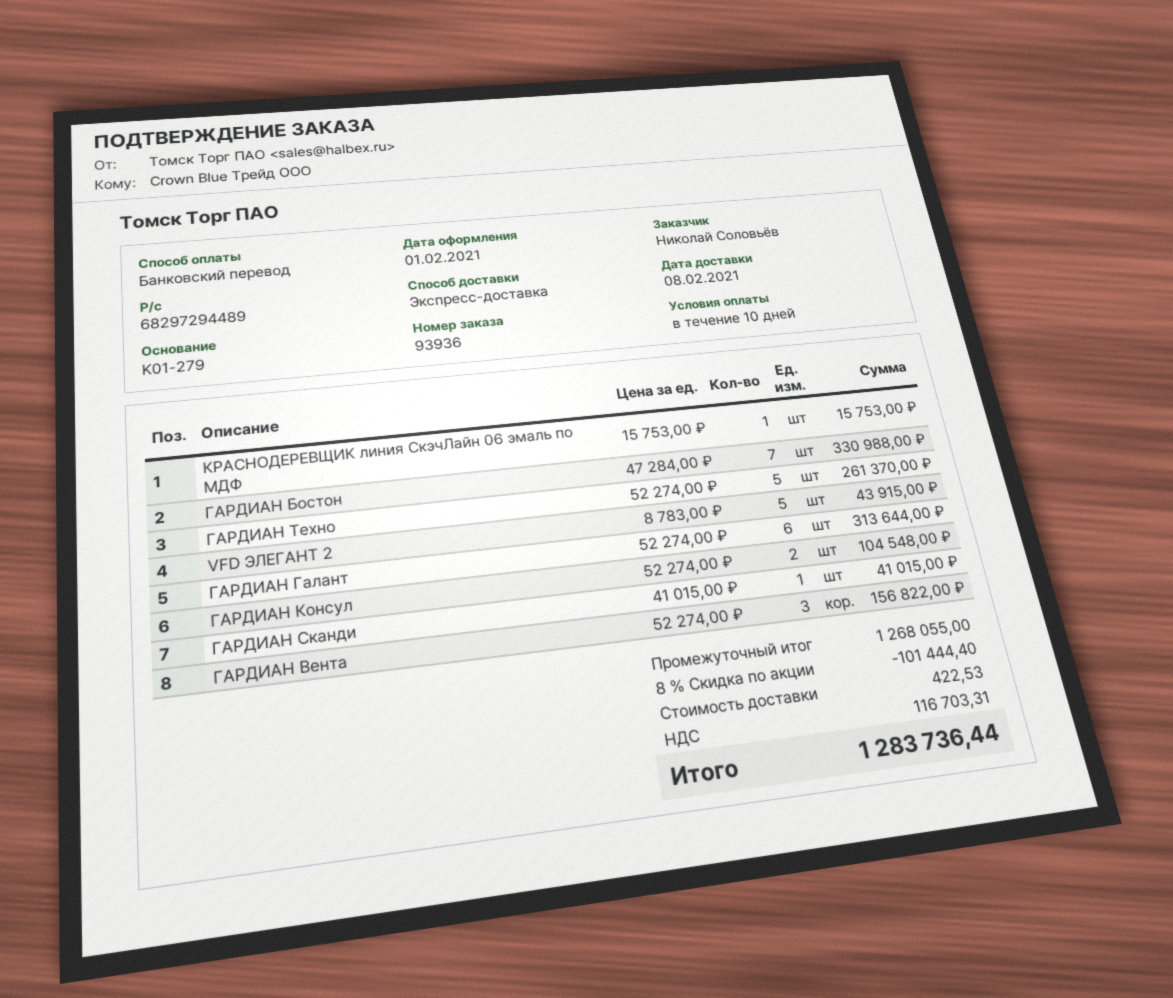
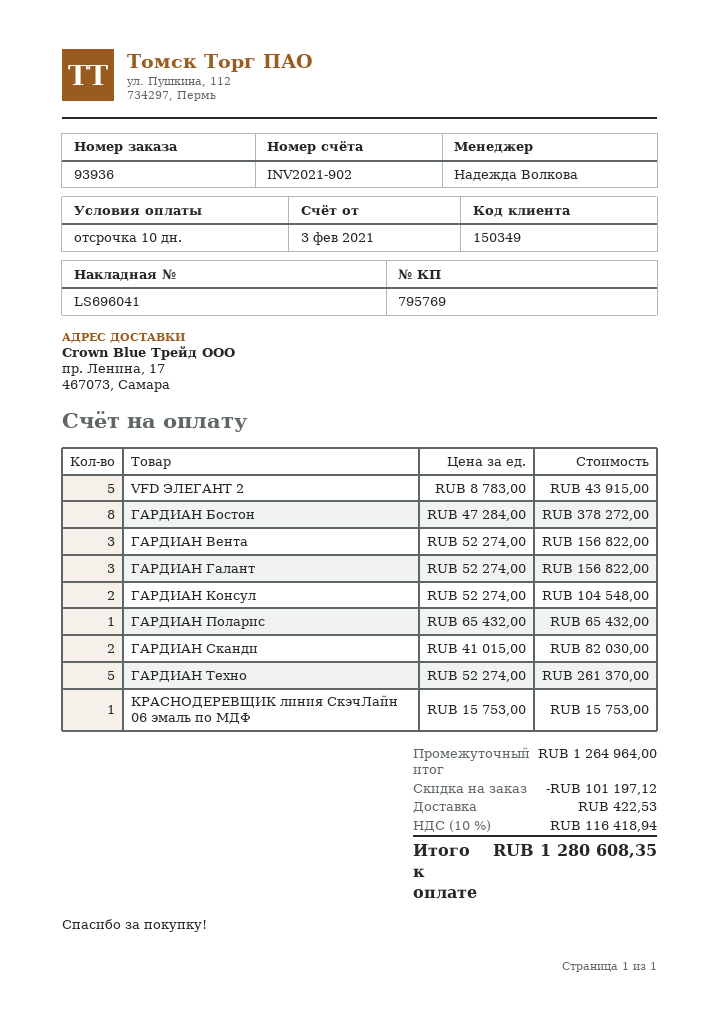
ГАРДИАН Бостон: 7 x 47284.00 = 330988.00 -> 8 x 47284.00 = 378272.00
ГАРДИАН Галант: 6 x 52274.00 = 313644.00 -> 3 x 52274.00 = 156822.00
ГАРДИАН Сканди: 1 x 41015.00 = 41015.00 -> 2 x 41015.00 = 82030.00
ГАРДИАН Поларис: none -> 1 x 65432.00 = 65432.00
subtotal: 1268055.00 -> 1264964.00
discount: 101444.40 -> 101197.12
tax: 116703.31 -> 116418.94
total: 1283736.44 -> 1280608.35

